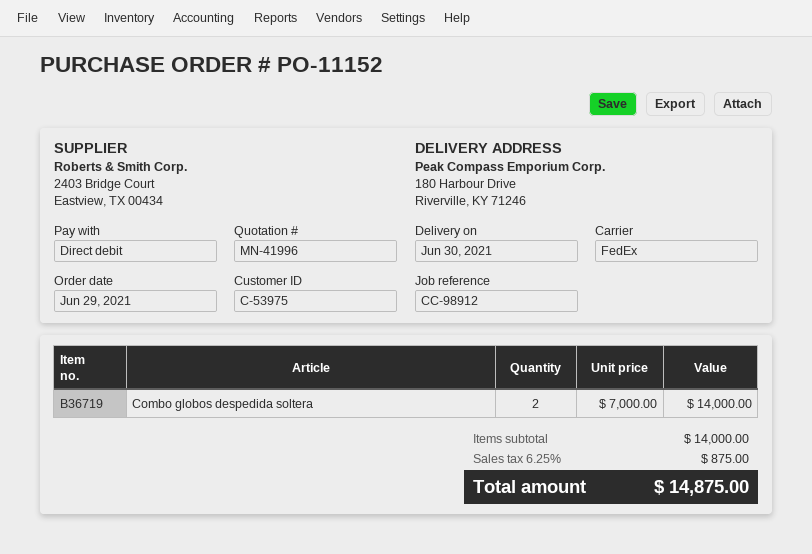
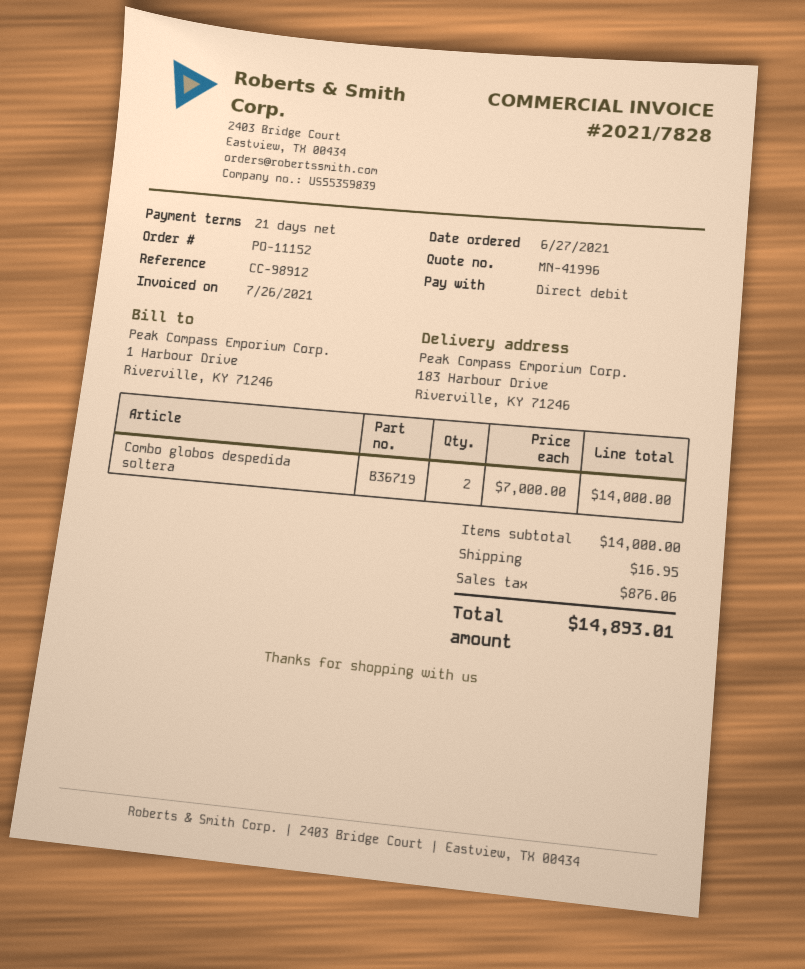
order date: 2021-06-29 -> 2021-06-27
ship to: 180 Harbour Drive, Riverville, KY 71246 -> 183 Harbour Drive, Riverville, KY 71246
shipping: none -> 16.95
tax: 875.00 -> 876.06
total: 14875.00 -> 14893.01

